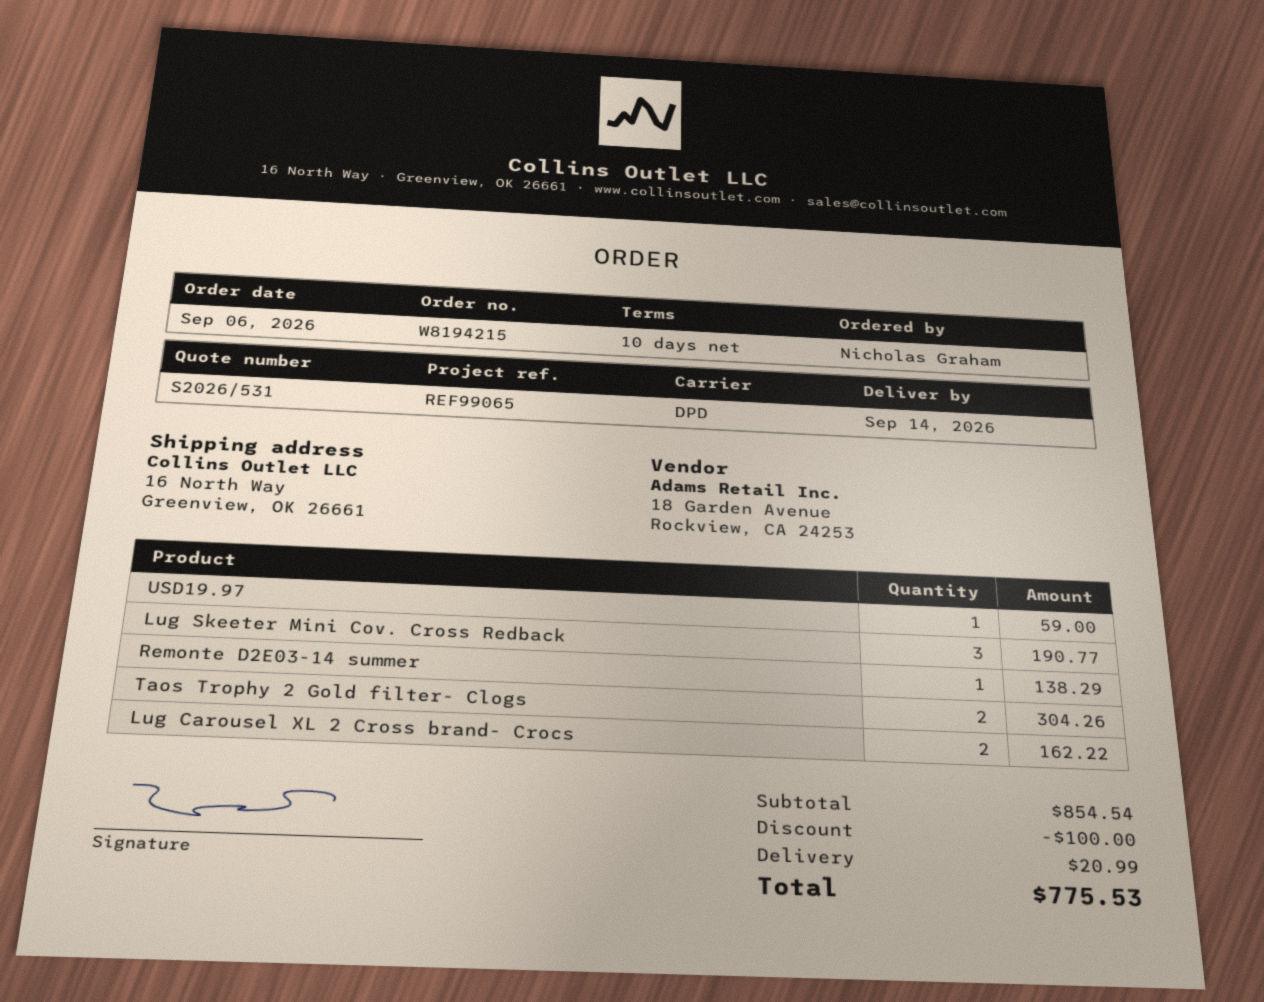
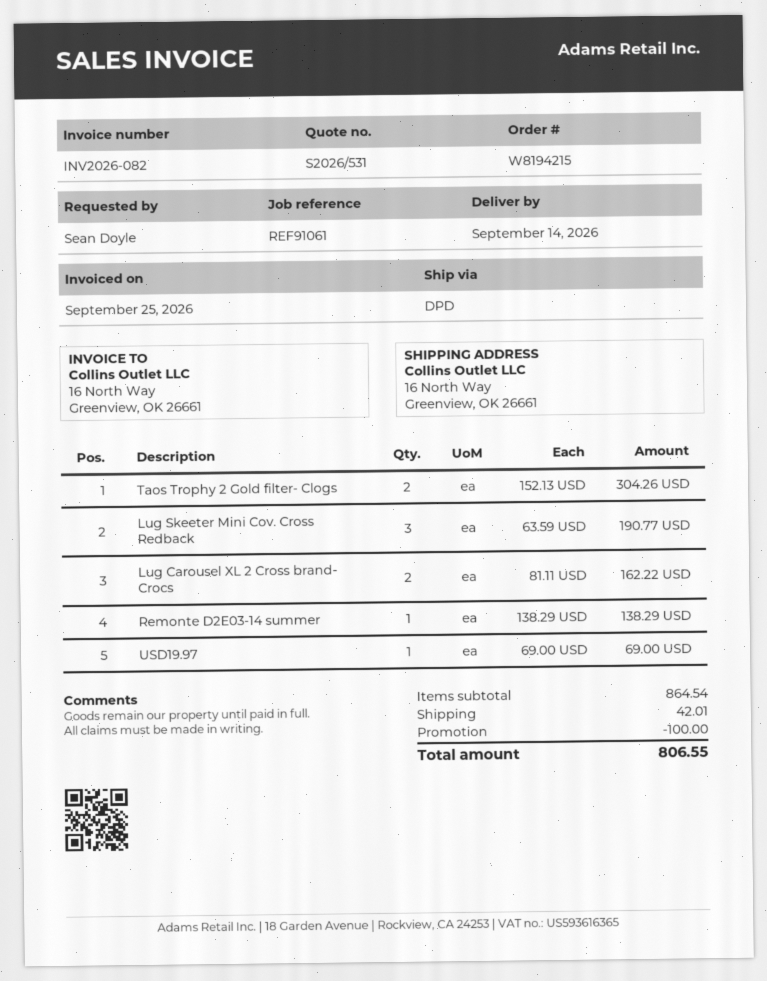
reference: REF99065 -> REF91061
ordered by: Nicholas Graham -> Sean Doyle
USD19.97: 1 for 59.00 -> 1 for 69.00
subtotal: 854.54 -> 864.54
shipping: 20.99 -> 42.01
total: 775.53 -> 806.55

